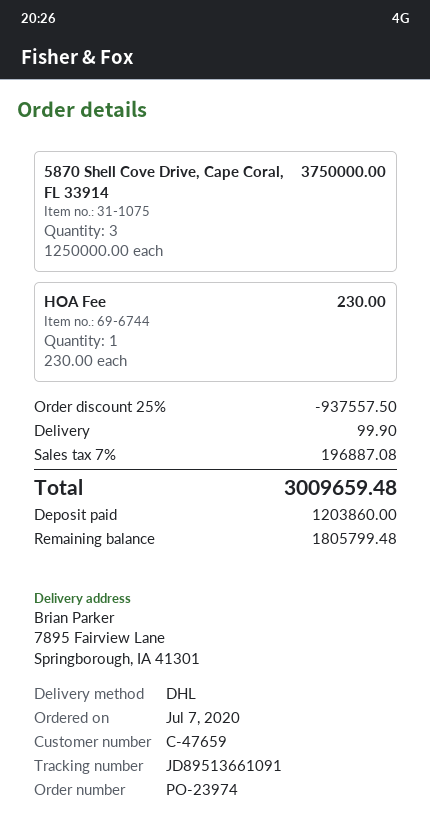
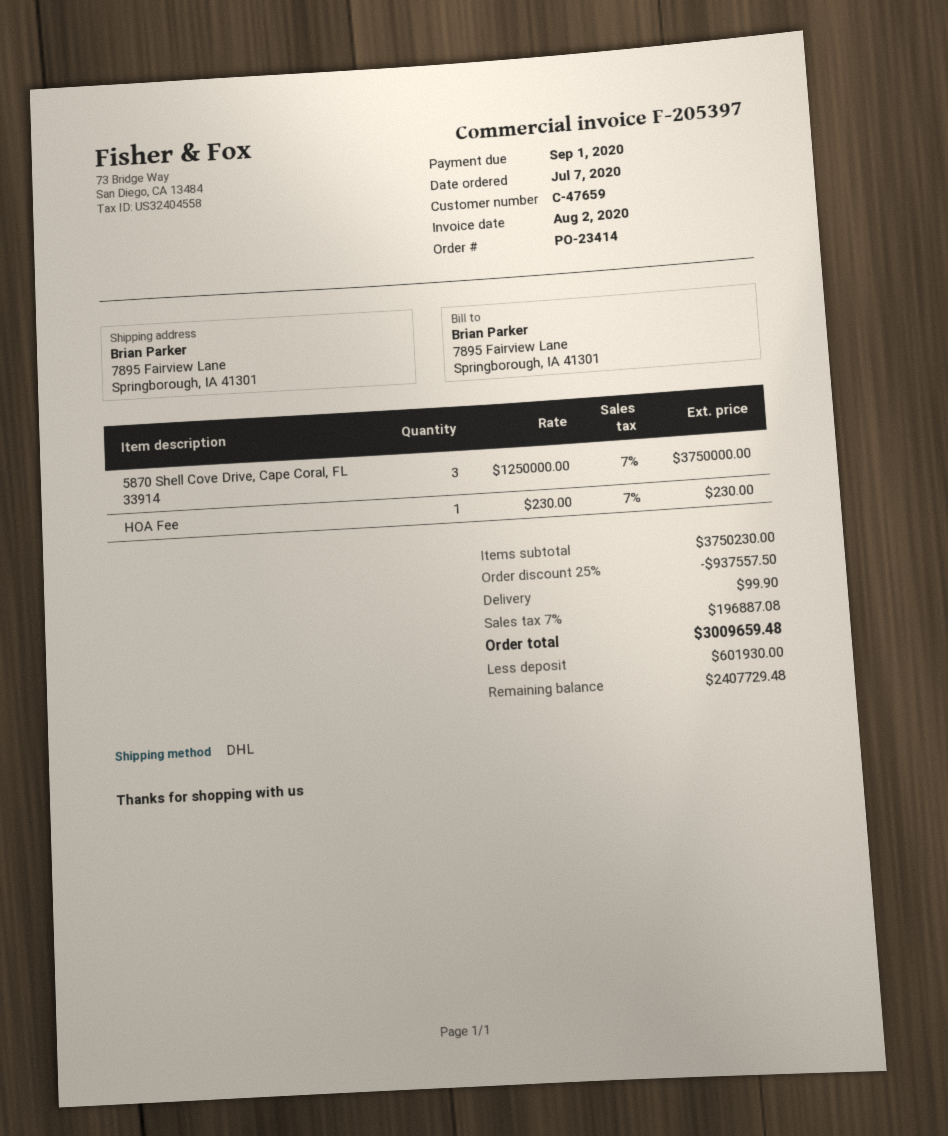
order number: PO-23974 -> PO-23414
deposit: 1203860.00 -> 601930.00
balance: 1805799.48 -> 2407729.48

